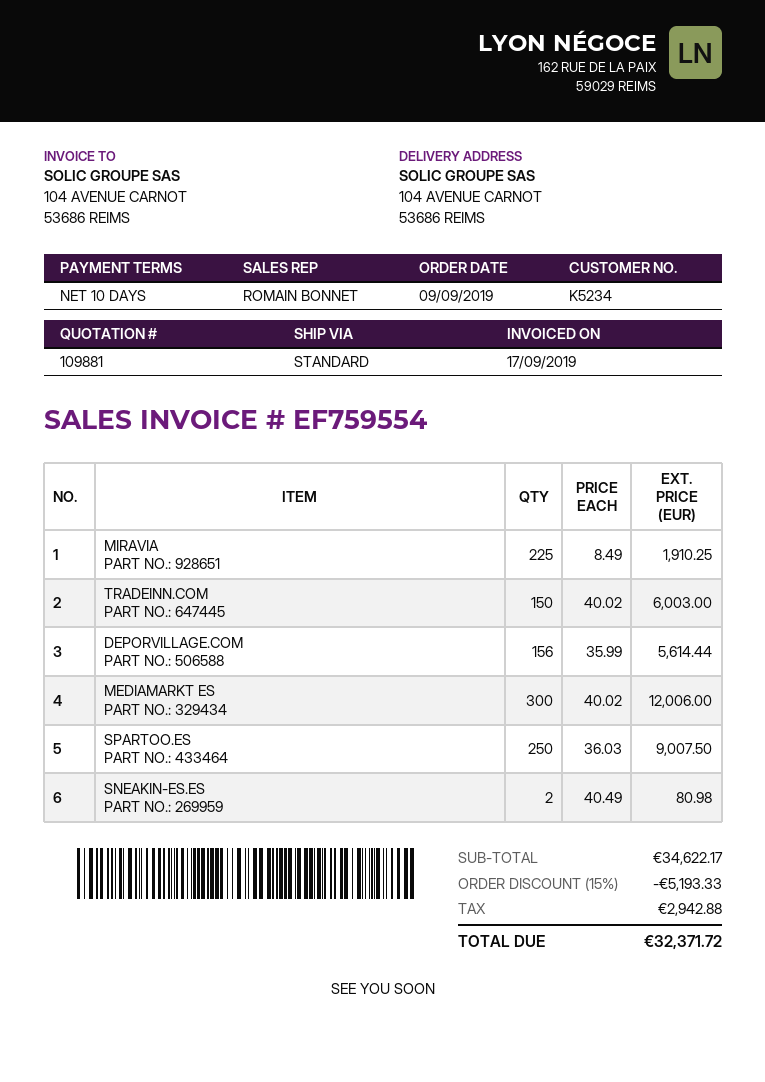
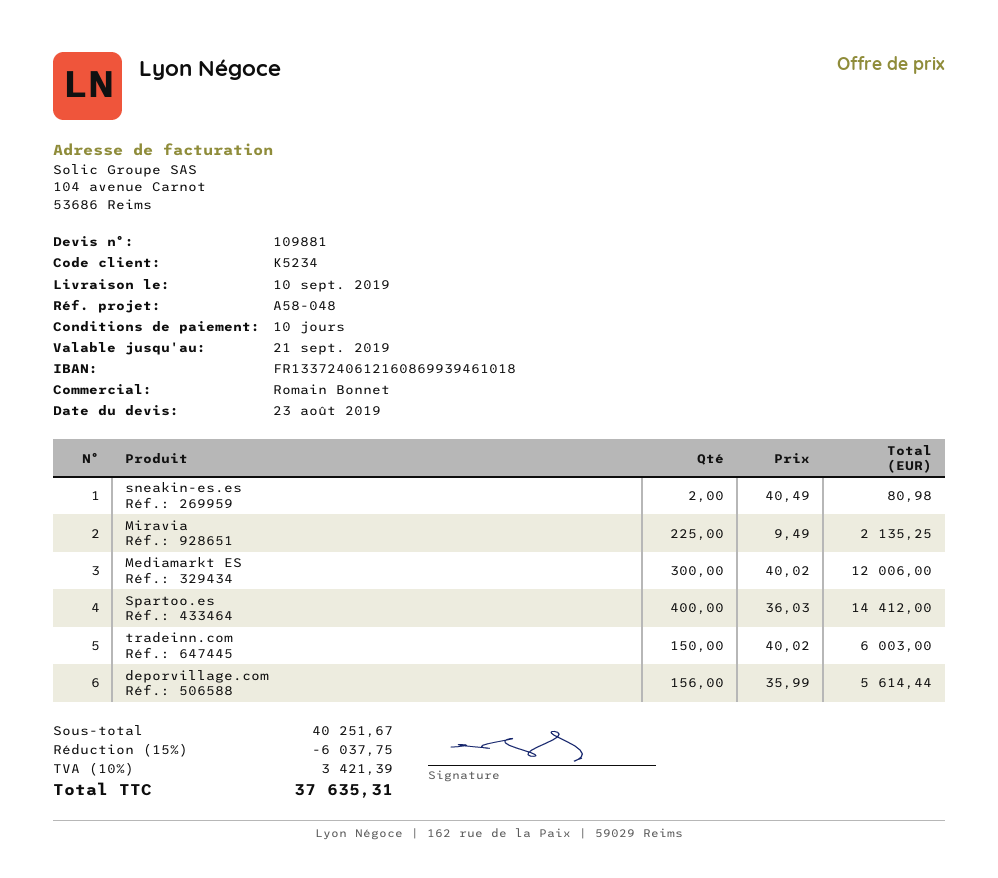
MIRAVIA: 225 x 8.49 = 1910.25 -> 225 x 9.49 = 2135.25
SPARTOO.ES: 250 x 36.03 = 9007.50 -> 400 x 36.03 = 14412.00
subtotal: 34622.17 -> 40251.67
discount: 15% = 5193.33 -> 15% = 6037.75
tax: 2942.88 -> 3421.39
total: 32371.72 -> 37635.31

